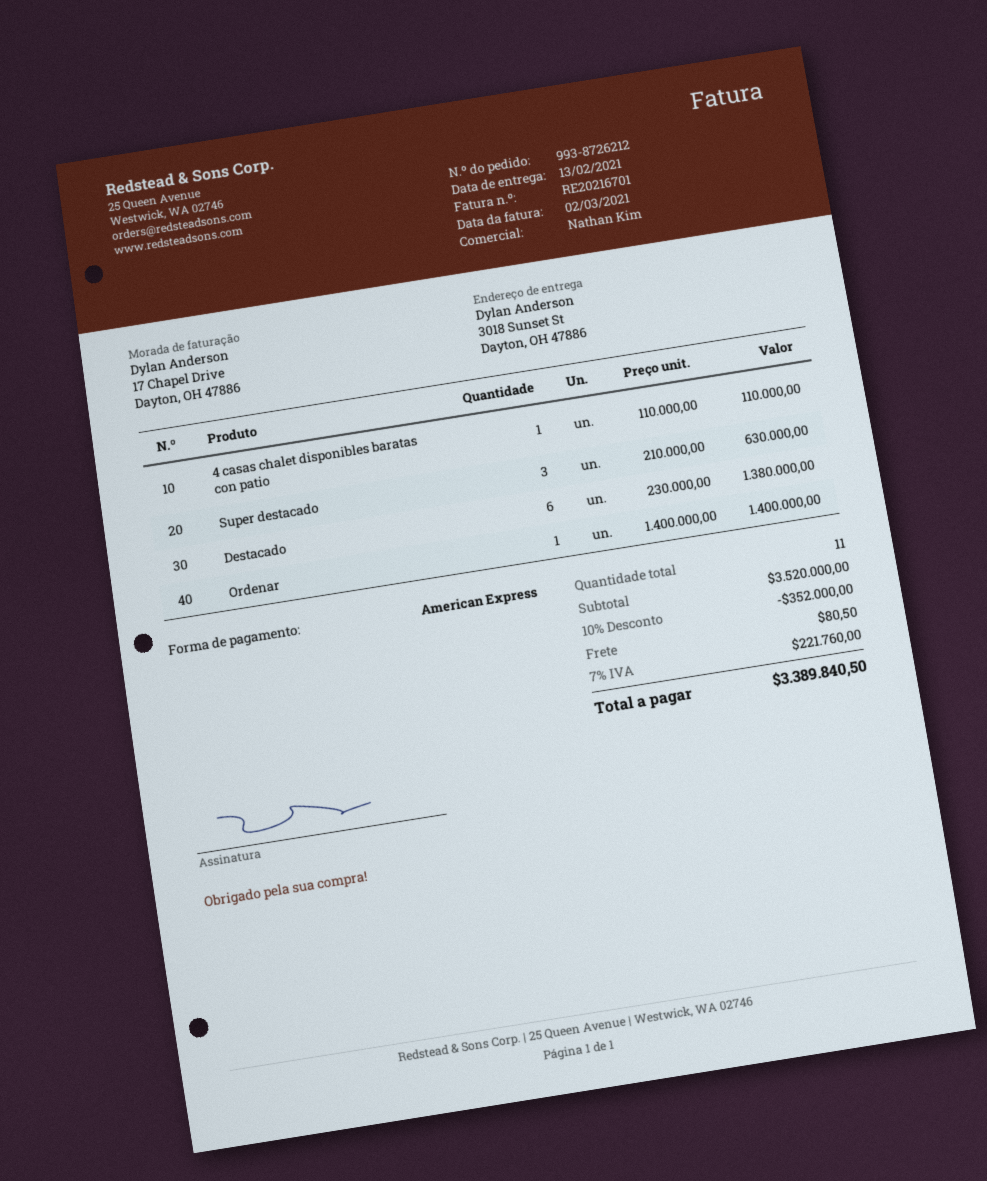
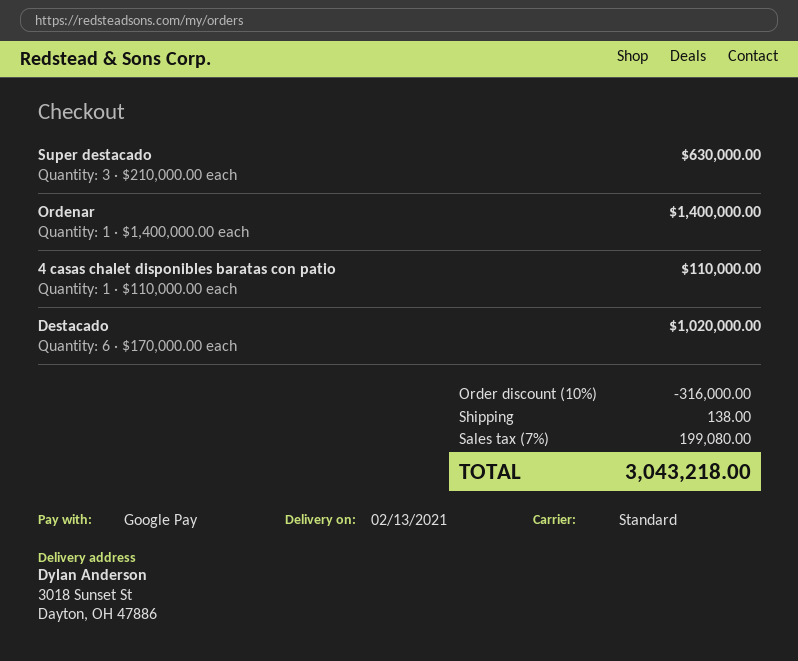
payment method: American Express -> Google Pay
Destacado: 6 x 230000.00 = 1380000.00 -> 6 x 170000.00 = 1020000.00
discount: 10% = 352000.00 -> 10% = 316000.00
shipping: 80.50 -> 138.00
tax: 7% = 221760.00 -> 7% = 199080.00
total: 3389840.50 -> 3043218.00

